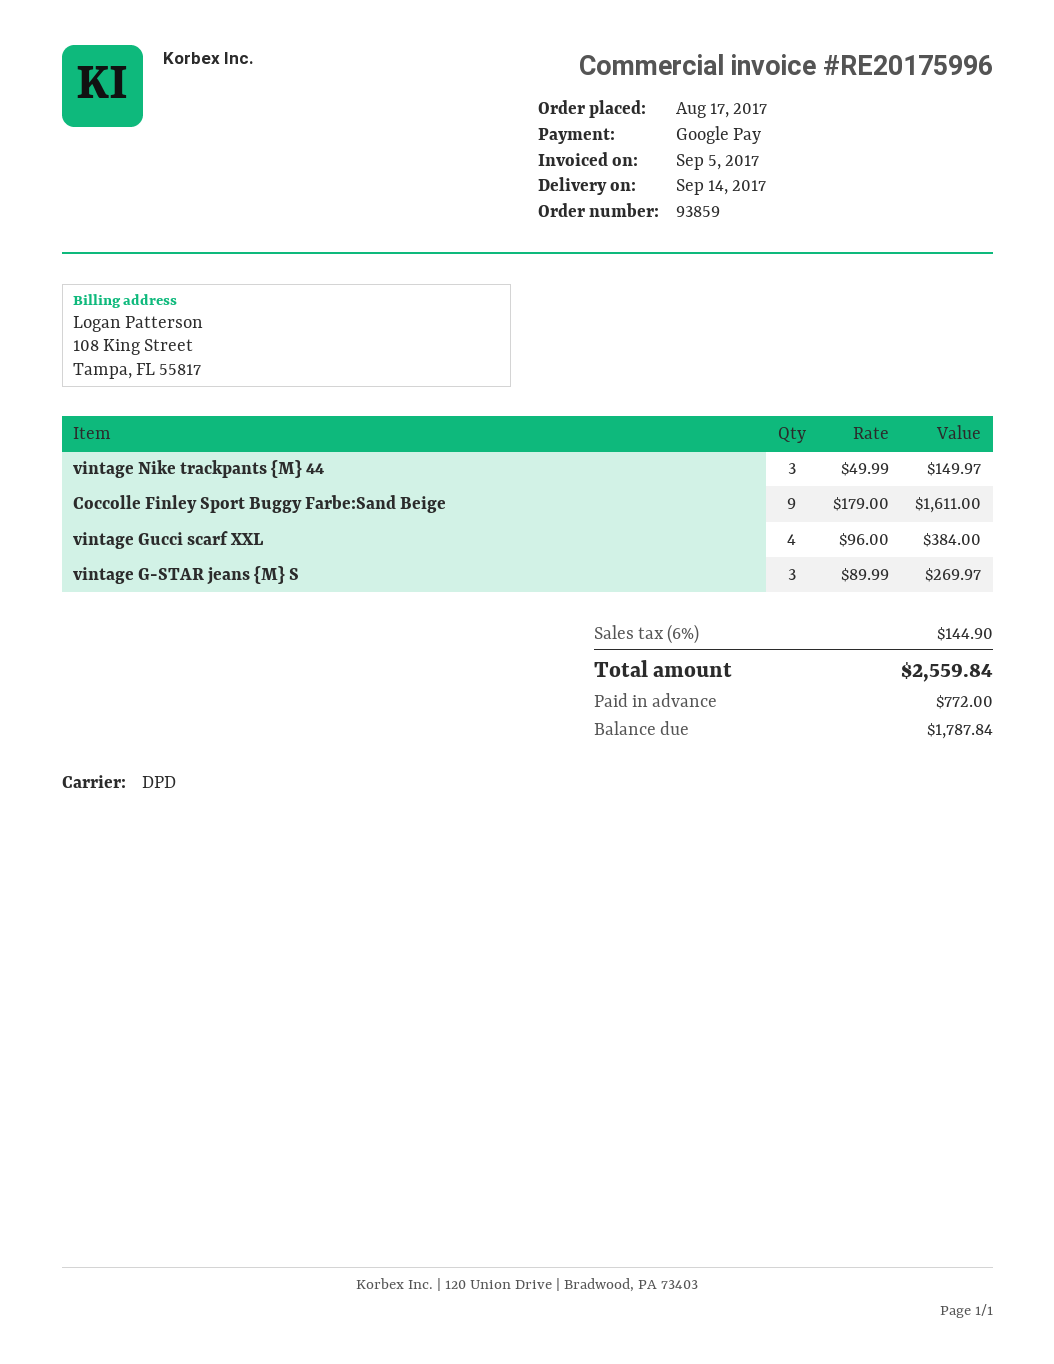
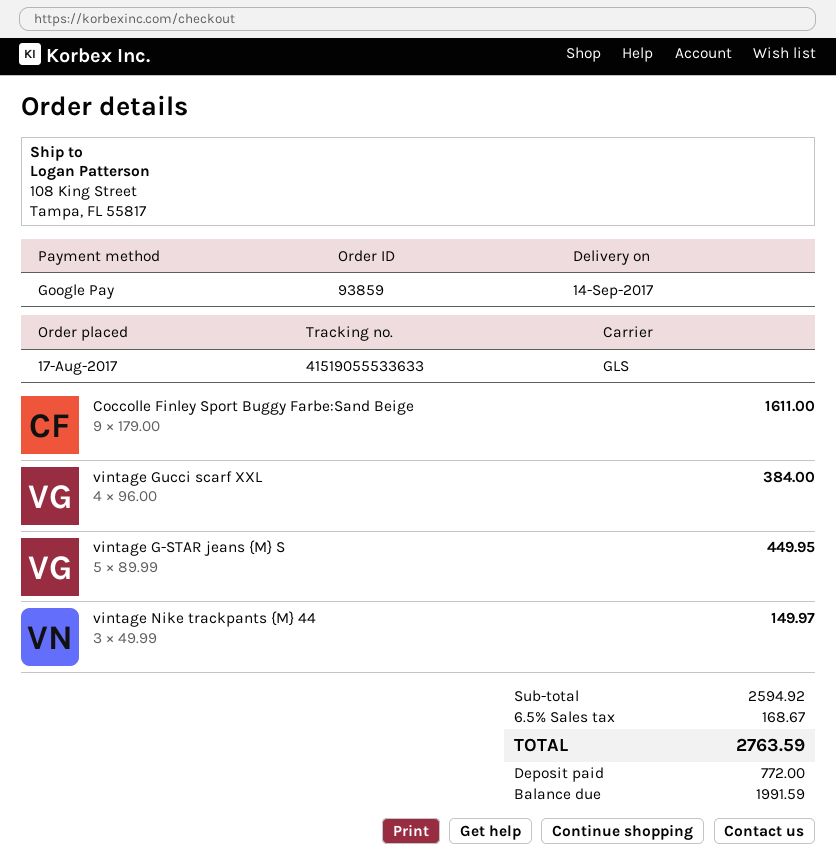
shipping method: DPD -> GLS
vintage G-STAR jeans {M} S: 3 x 89.99 = 269.97 -> 5 x 89.99 = 449.95
tax: 6% = 144.90 -> 6.5% = 168.67
total: 2559.84 -> 2763.59
balance: 1787.84 -> 1991.59

